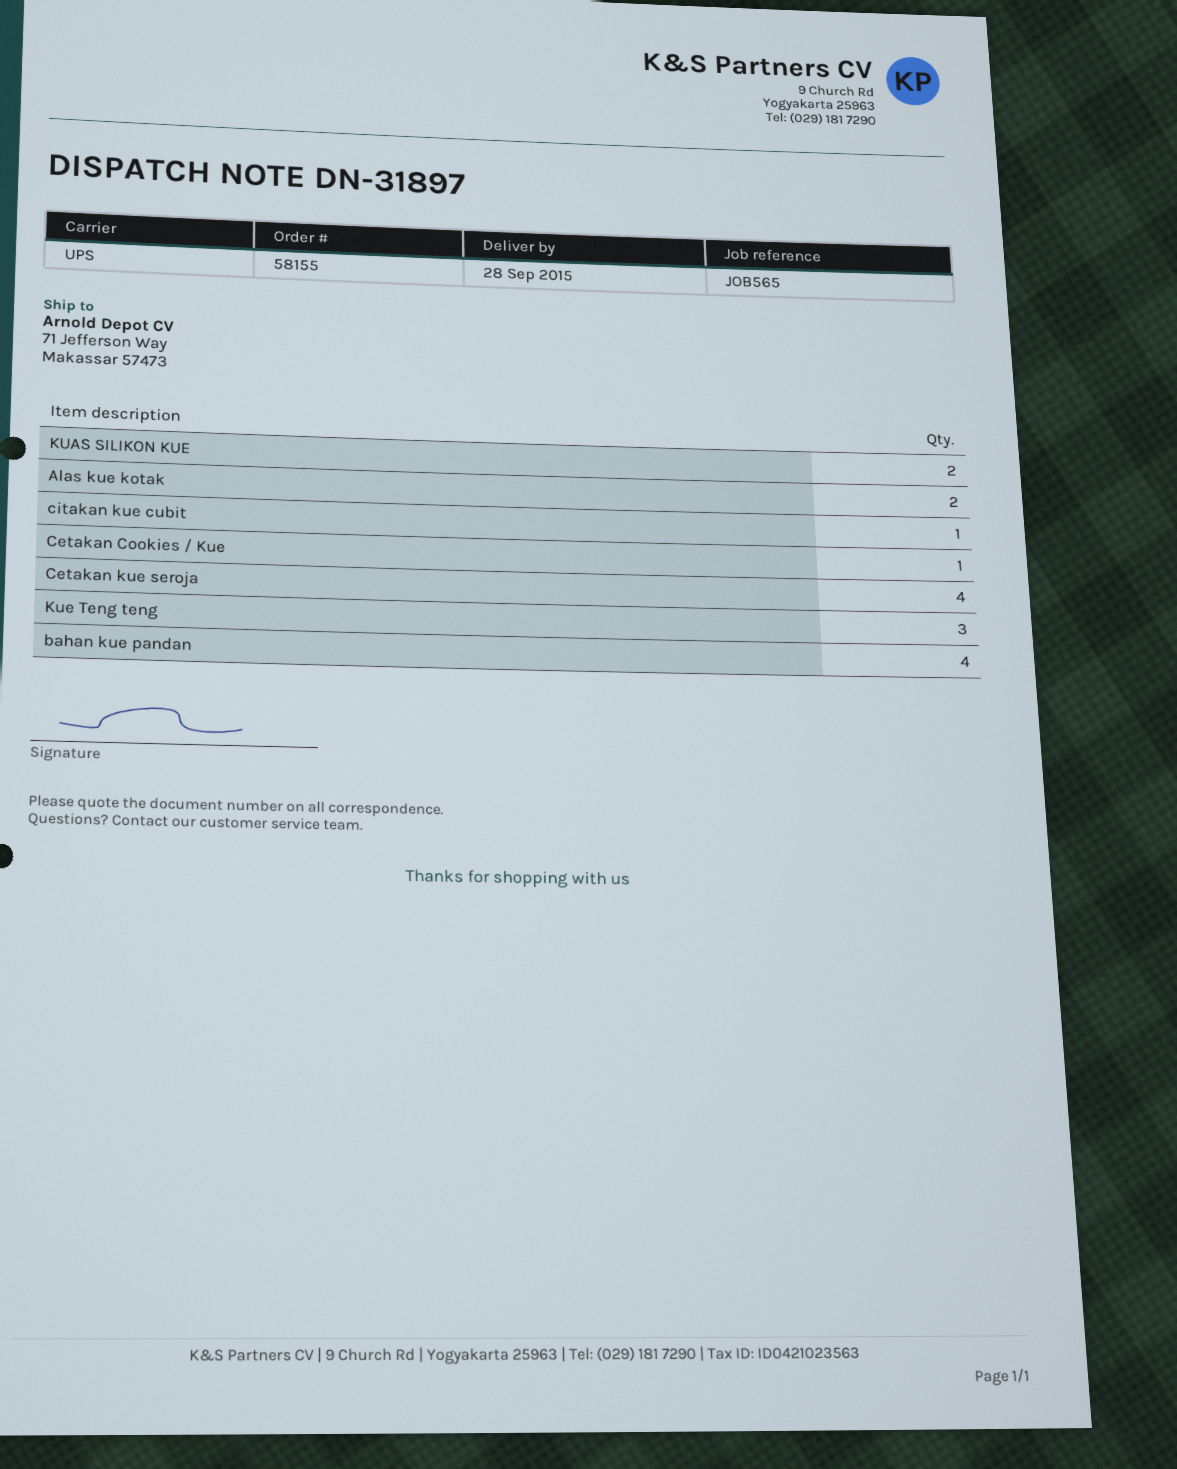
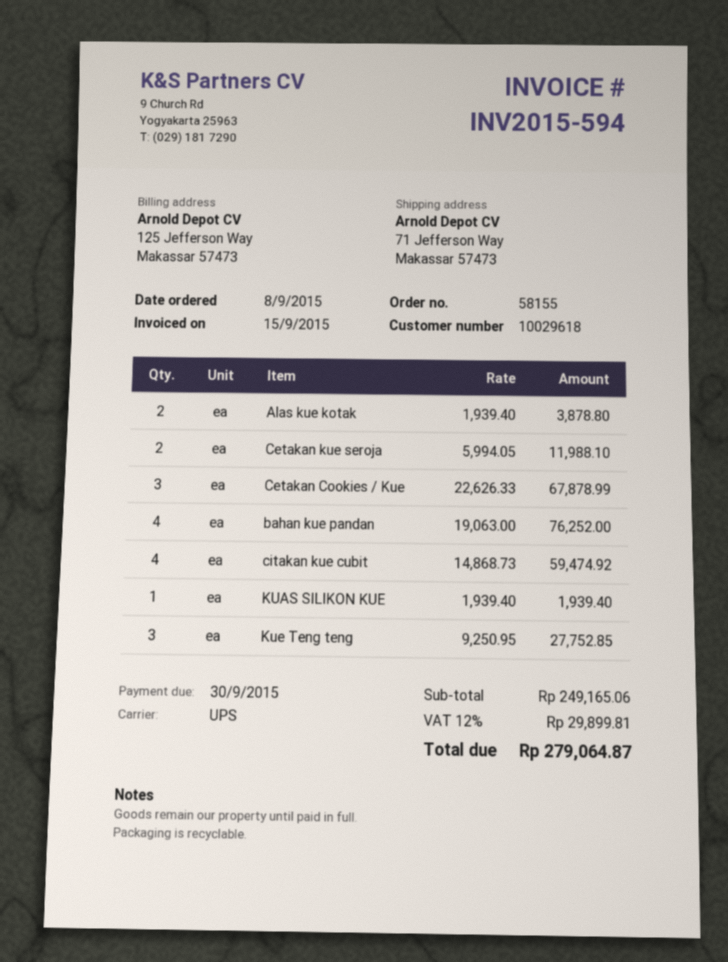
KUAS SILIKON KUE: 2 -> 1
citakan kue cubit: 1 -> 4
Cetakan Cookies / Kue: 1 -> 3
Cetakan kue seroja: 4 -> 2

